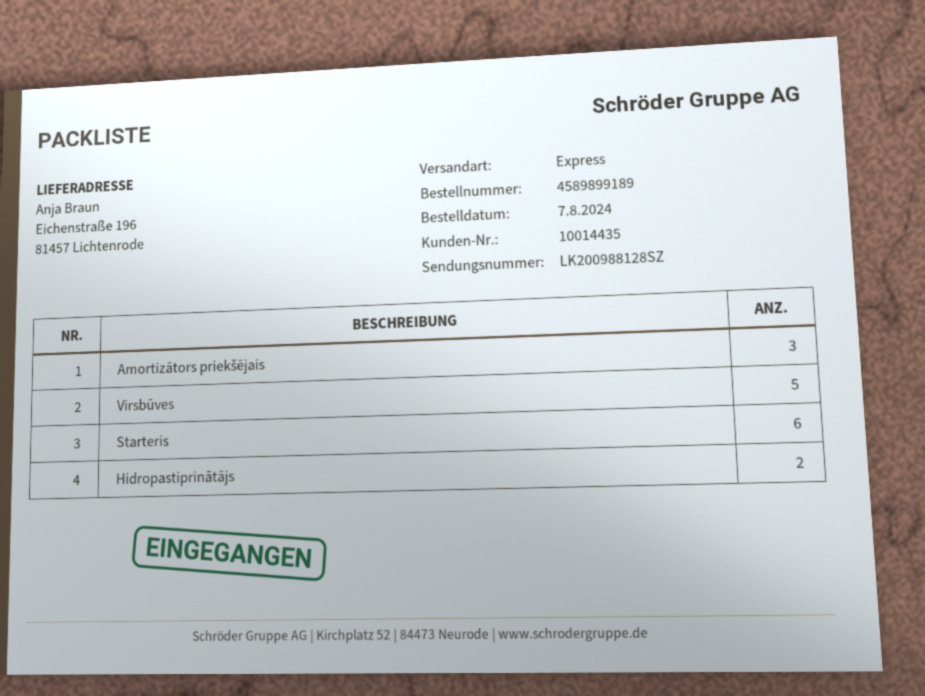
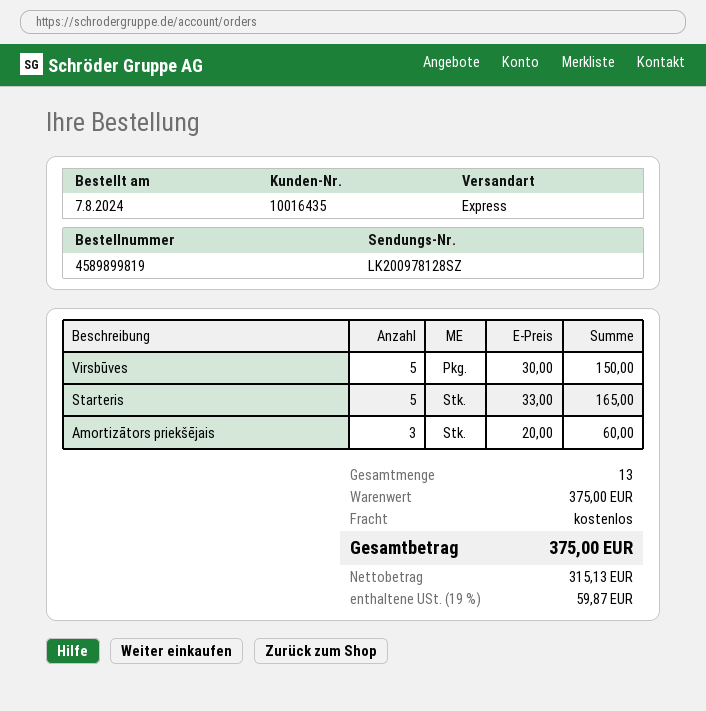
order number: 4589899189 -> 4589899819
customer number: 10014435 -> 10016435
tracking number: LK200988128SZ -> LK200978128SZ
Starteris: 6 -> 5
Hidropastiprinātājs: 2 -> none

